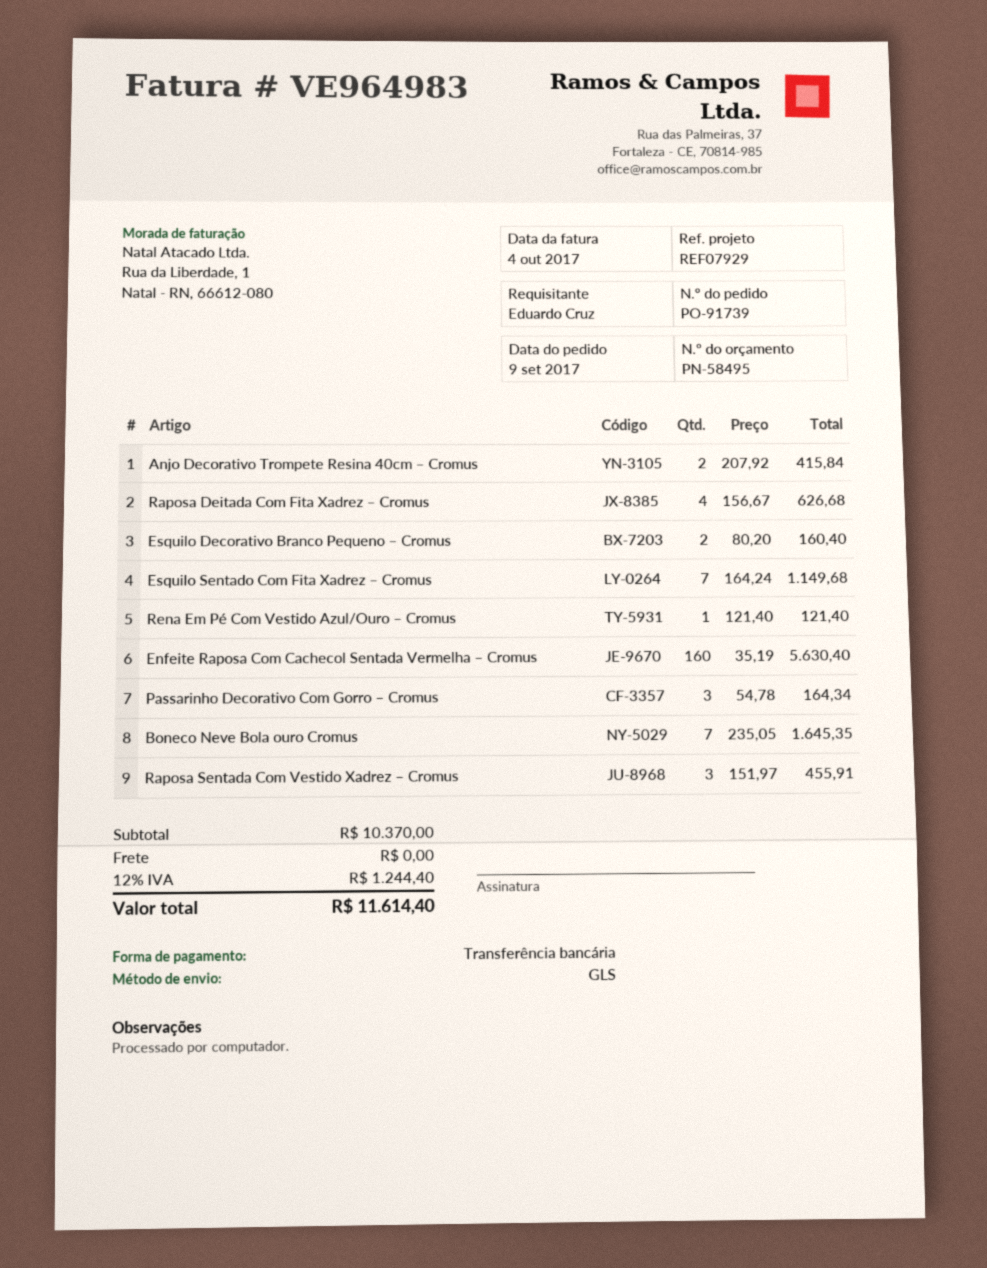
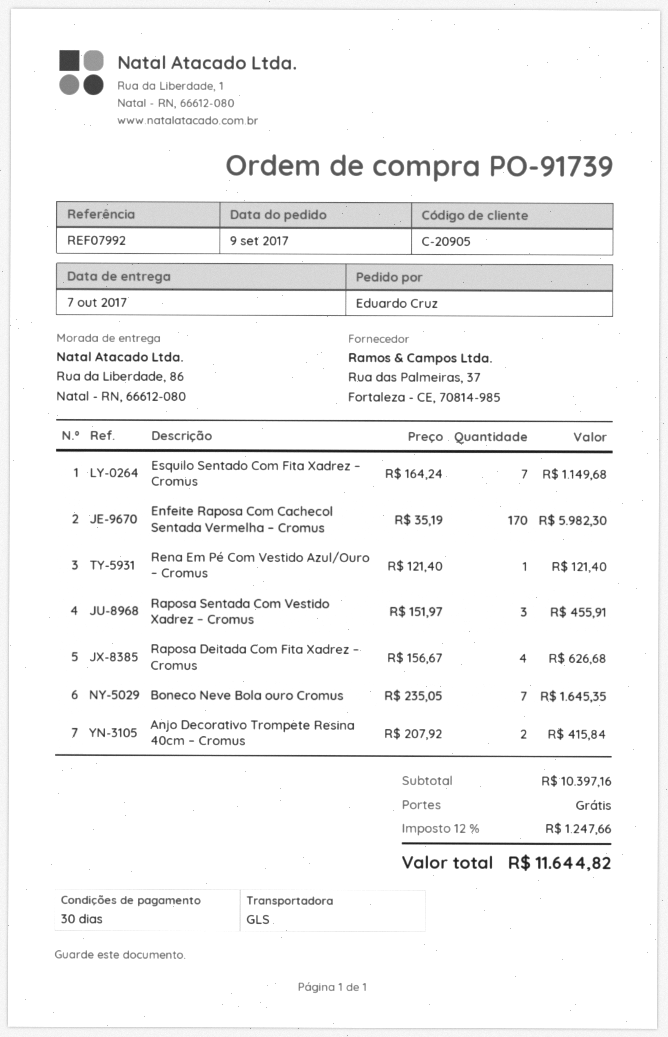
reference: REF07929 -> REF07992
Esquilo Decorativo Branco Pequeno – Cromus: 2 x 80.20 = 160.40 -> none
Enfeite Raposa Com Cachecol Sentada Vermelha – Cromus: 160 x 35.19 = 5630.40 -> 170 x 35.19 = 5982.30
Passarinho Decorativo Com Gorro – Cromus: 3 x 54.78 = 164.34 -> none
subtotal: 10370.00 -> 10397.16
tax: 12% = 1244.40 -> 12% = 1247.66
total: 11614.40 -> 11644.82

